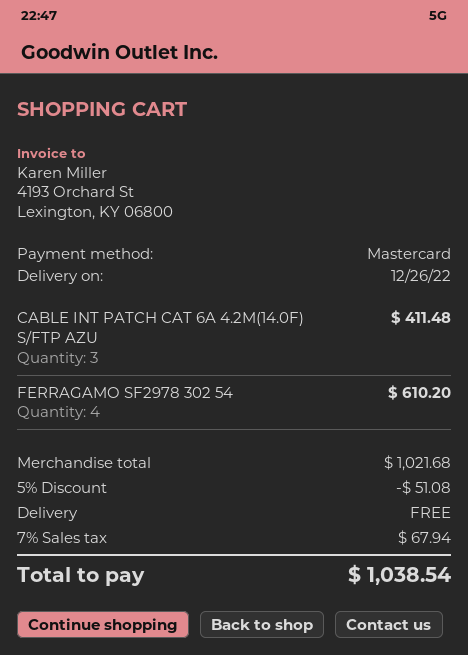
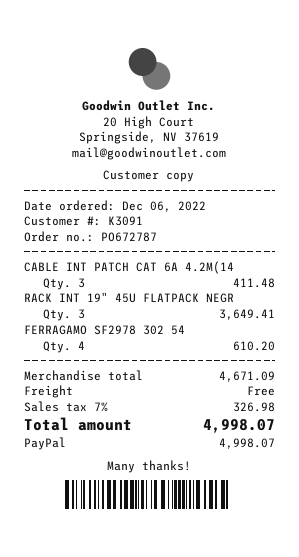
payment method: Mastercard -> PayPal
RACK INT 19" 45U FLATPACK NEGR: none -> 3 for 3649.41
subtotal: 1021.68 -> 4671.09
discount: 5% = 51.08 -> none
tax: 7% = 67.94 -> 7% = 326.98
total: 1038.54 -> 4998.07

